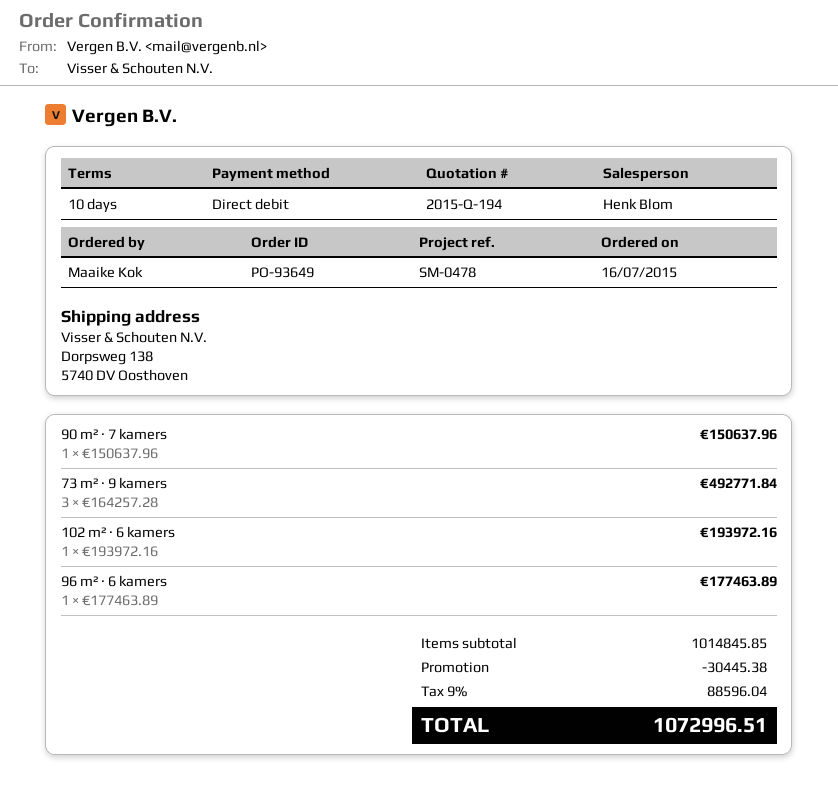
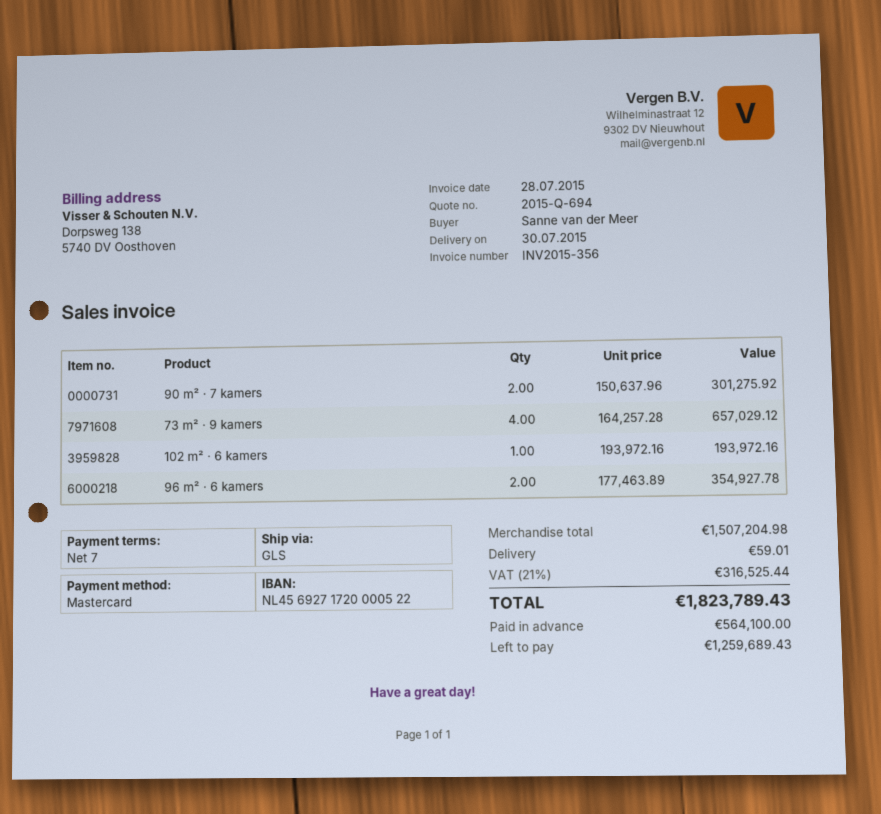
quote number: 2015-Q-194 -> 2015-Q-694
payment terms: 10 days -> 7 days
ordered by: Maaike Kok -> Sanne van der Meer
payment method: direct debit -> Mastercard
90 m² · 7 kamers: 1 x 150637.96 = 150637.96 -> 2 x 150637.96 = 301275.92
73 m² · 9 kamers: 3 x 164257.28 = 492771.84 -> 4 x 164257.28 = 657029.12
96 m² · 6 kamers: 1 x 177463.89 = 177463.89 -> 2 x 177463.89 = 354927.78
subtotal: 1014845.85 -> 1507204.98
discount: 30445.38 -> none
shipping: none -> 59.01
tax: 9% = 88596.04 -> 21% = 316525.44
total: 1072996.51 -> 1823789.43

